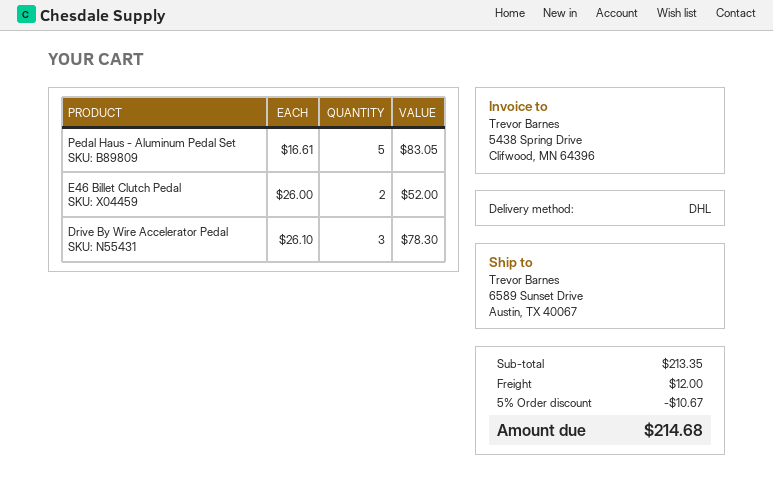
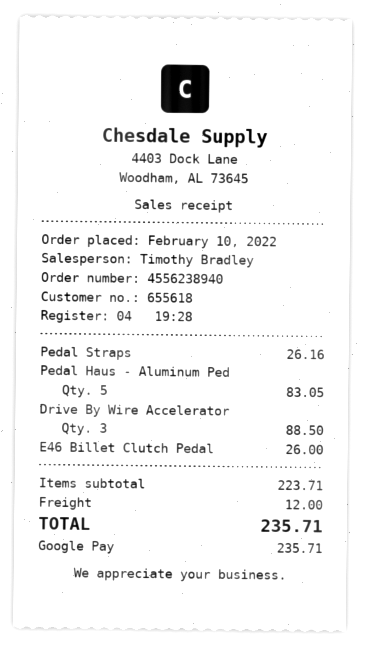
E46 Billet Clutch Pedal: 2 for 52.00 -> 1 for 26.00
Drive By Wire Accelerator Pedal: 3 for 78.30 -> 3 for 88.50
Pedal Straps: none -> 1 for 26.16
subtotal: 213.35 -> 223.71
discount: 5% = 10.67 -> none
total: 214.68 -> 235.71

